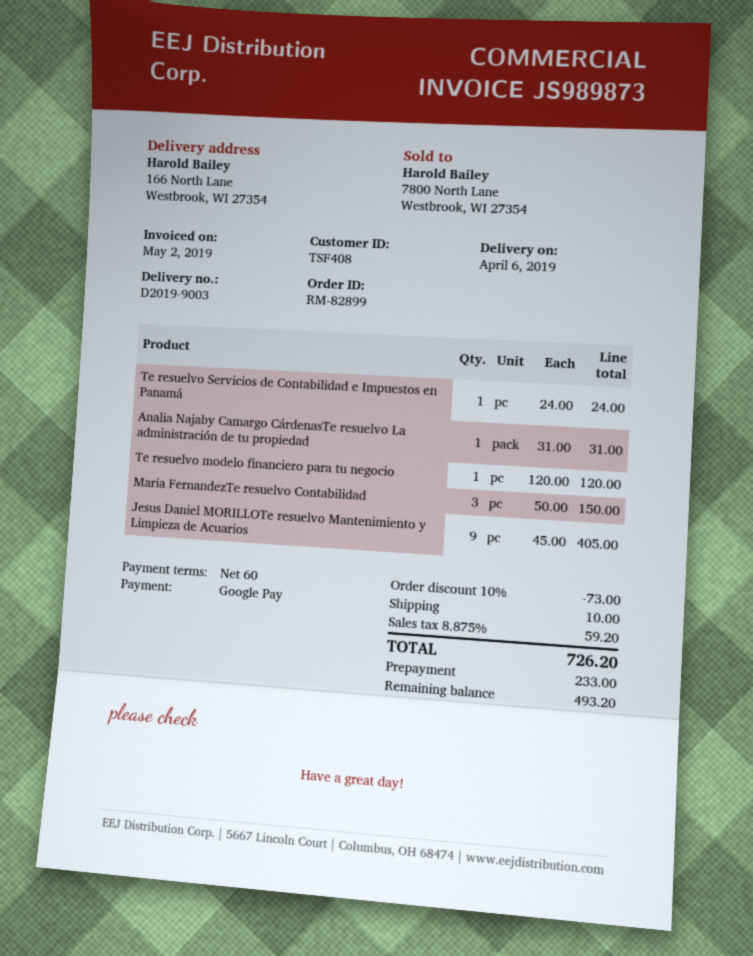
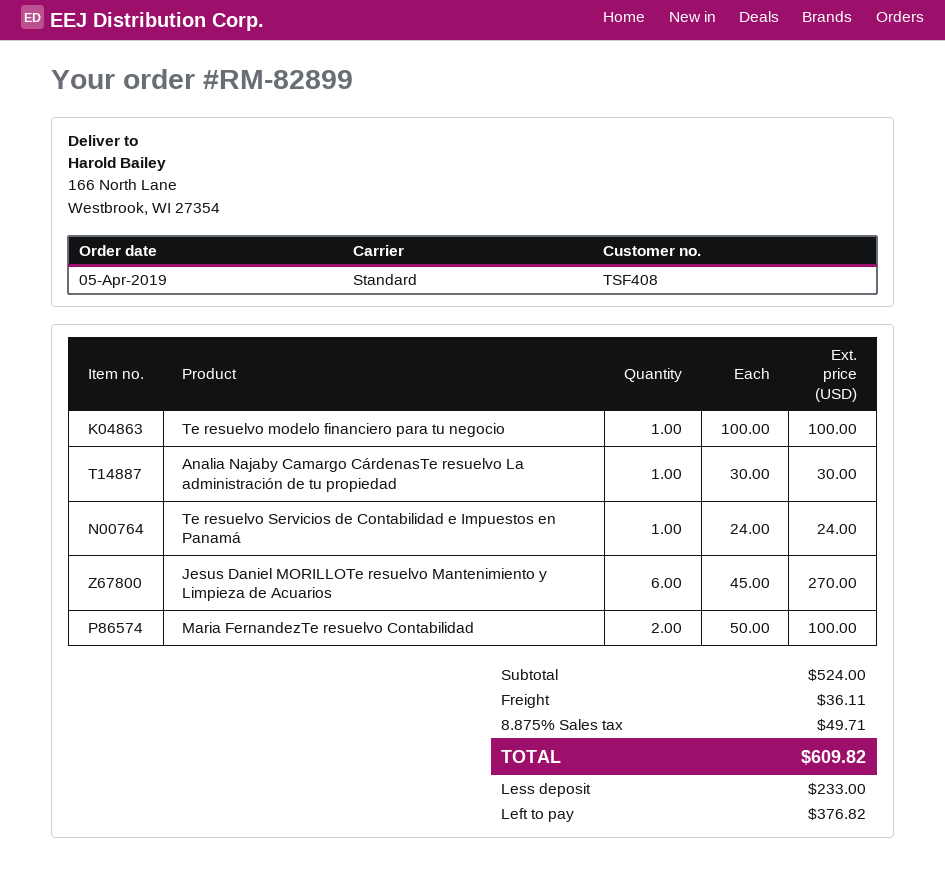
Analia Najaby Camargo CárdenasTe resuelvo La administración de tu propiedad: 1 x 31.00 = 31.00 -> 1 x 30.00 = 30.00
Te resuelvo modelo financiero para tu negocio: 1 x 120.00 = 120.00 -> 1 x 100.00 = 100.00
Maria FernandezTe resuelvo Contabilidad: 3 x 50.00 = 150.00 -> 2 x 50.00 = 100.00
Jesus Daniel MORILLOTe resuelvo Mantenimiento y Limpieza de Acuarios: 9 x 45.00 = 405.00 -> 6 x 45.00 = 270.00
discount: 10% = 73.00 -> none
shipping: 10.00 -> 36.11
tax: 8.875% = 59.20 -> 8.875% = 49.71
total: 726.20 -> 609.82
balance: 493.20 -> 376.82

